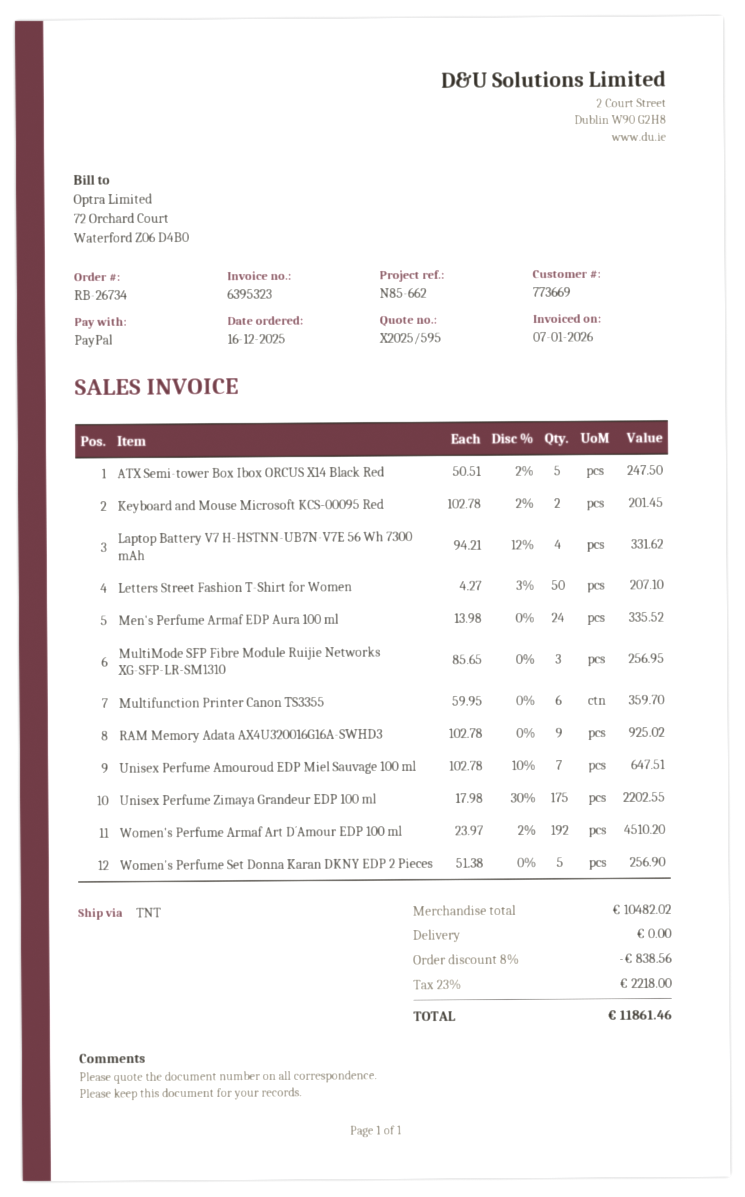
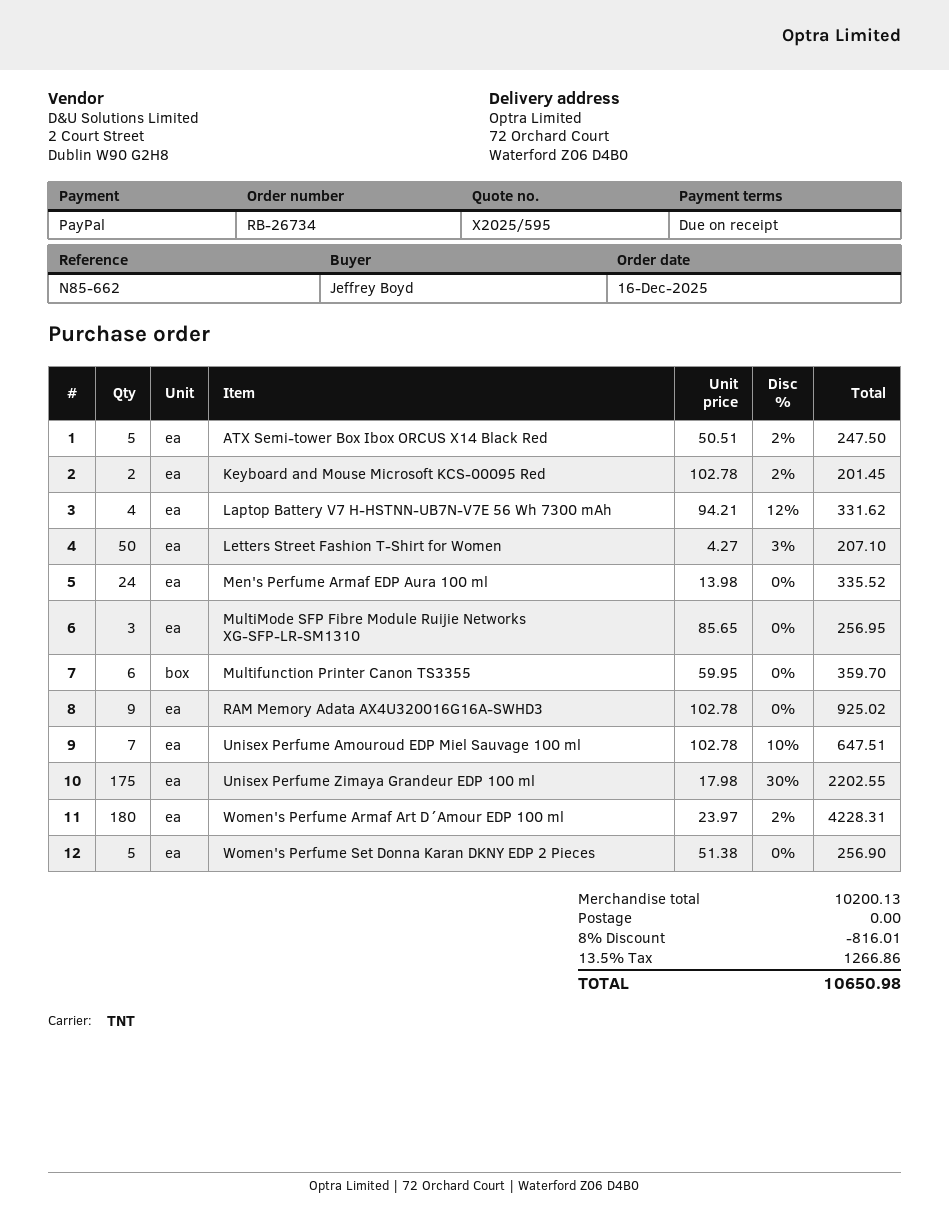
Women's Perfume Armaf Art D´Amour EDP 100 ml: 192 x 23.97 - 2% = 4510.20 -> 180 x 23.97 - 2% = 4228.31
subtotal: 10482.02 -> 10200.13
discount: 8% = 838.56 -> 8% = 816.01
tax: 23% = 2218.00 -> 13.5% = 1266.86
total: 11861.46 -> 10650.98

